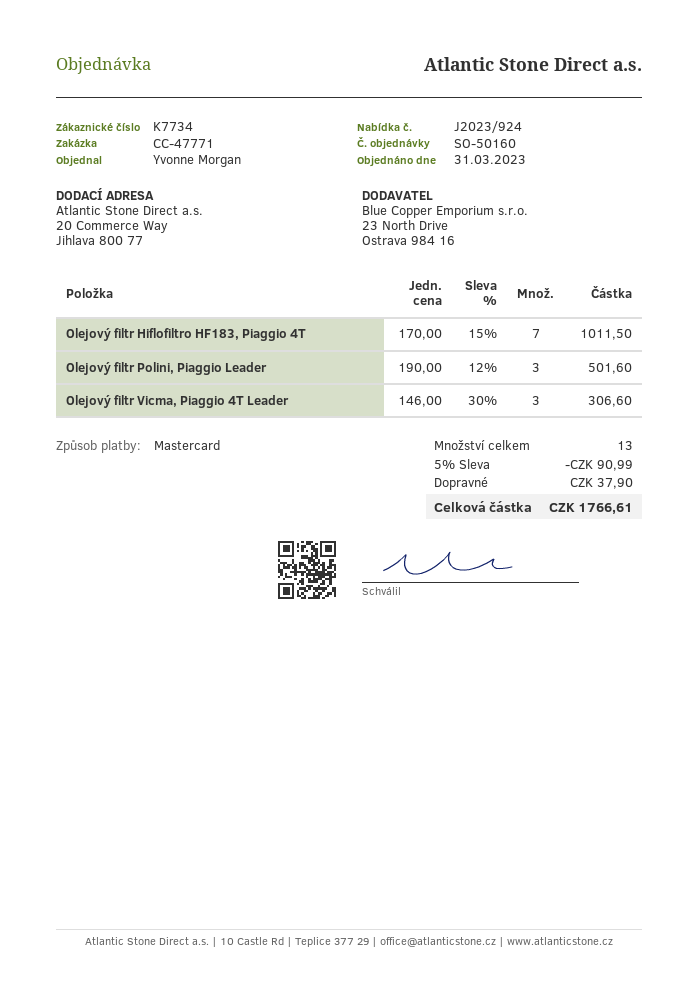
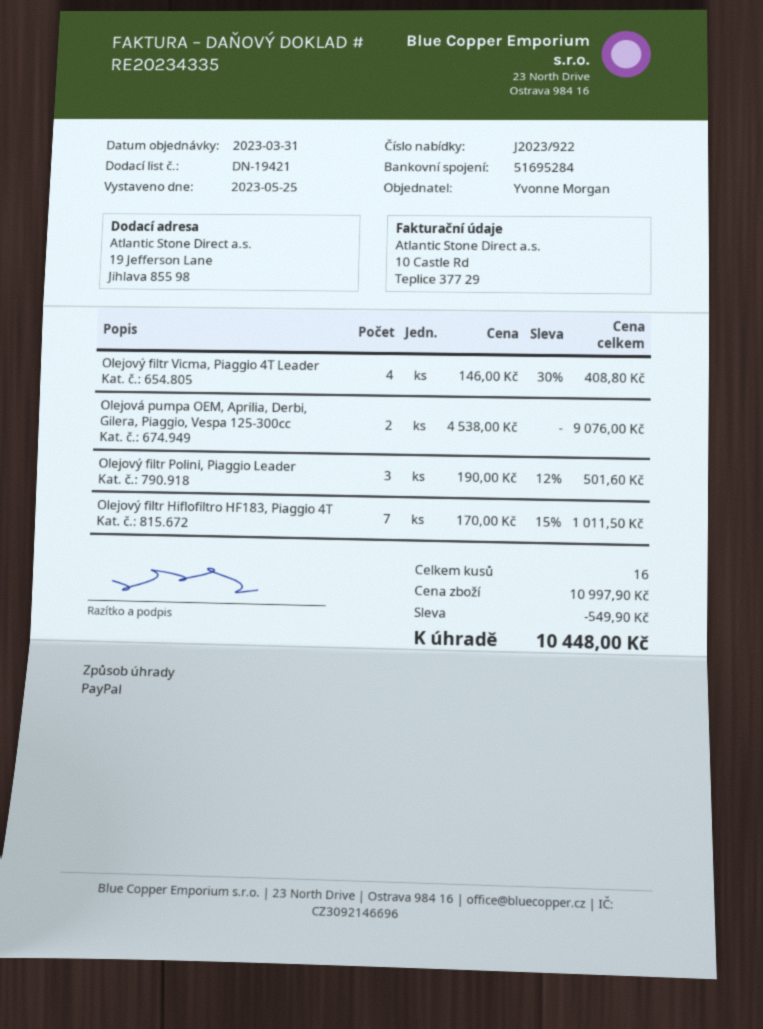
quote number: J2023/924 -> J2023/922
payment method: Mastercard -> PayPal
ship to: 20 Commerce Way, Jihlava 800 77 -> 19 Jefferson Lane, Jihlava 855 98
Olejový filtr Vicma, Piaggio 4T Leader: 3 x 146.00 - 30% = 306.60 -> 4 x 146.00 - 30% = 408.80
Olejová pumpa OEM, Aprilia, Derbi, Gilera, Piaggio, Vespa 125-300cc: none -> 2 x 4538.00 = 9076.00
total quantity: 13 -> 16
discount: 90.99 -> 549.90
shipping: 37.90 -> none
total: 1766.61 -> 10448.00

